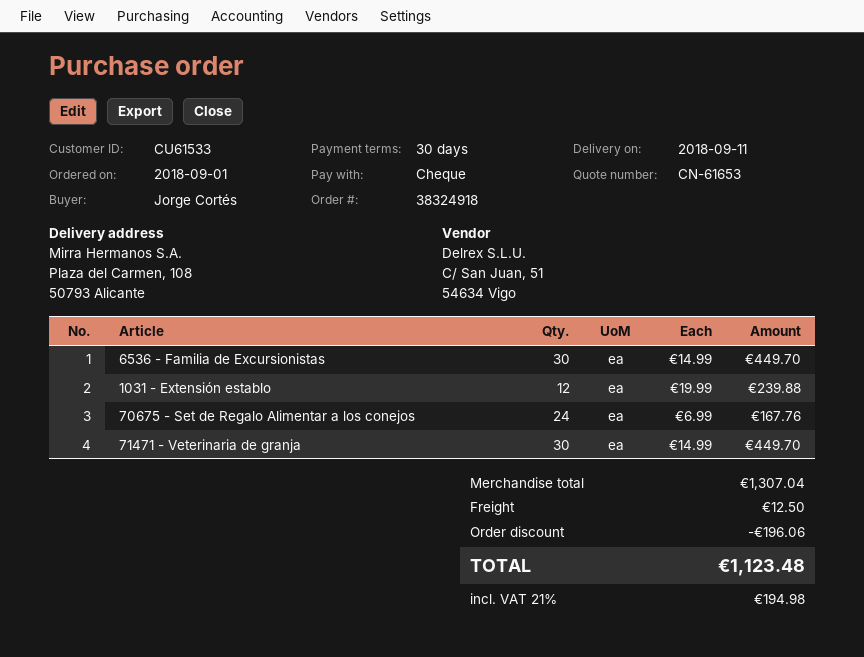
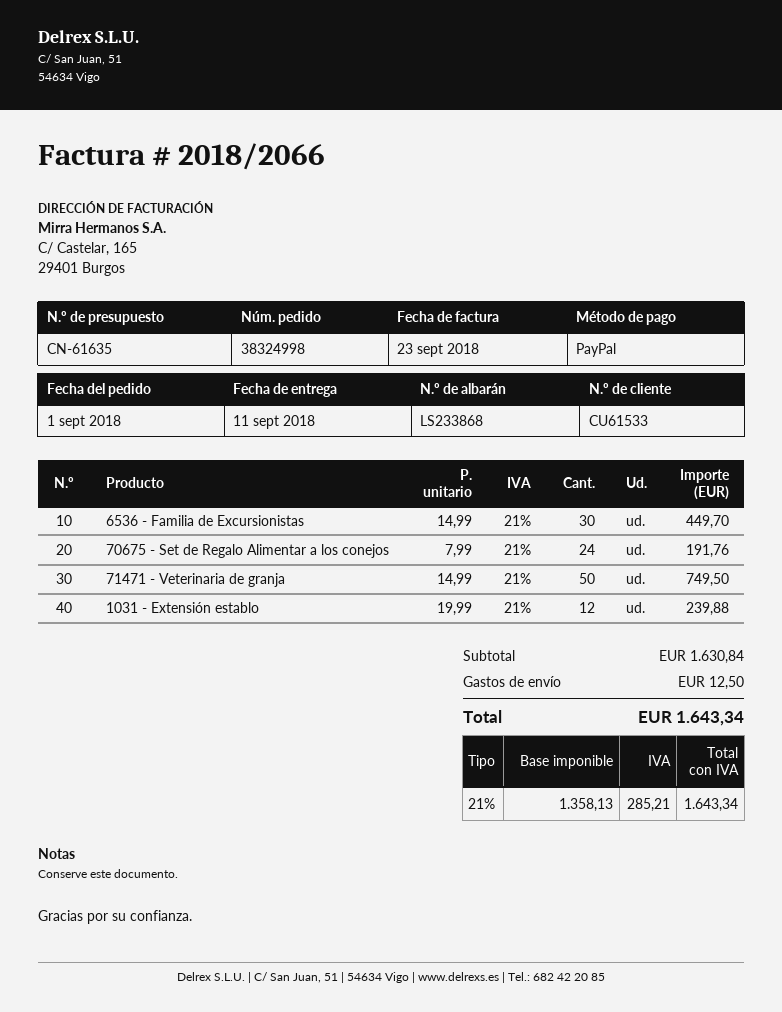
quote number: CN-61653 -> CN-61635
order number: 38324918 -> 38324998
payment method: cheque -> PayPal
70675 - Set de Regalo Alimentar a los conejos: 24 x 6.99 = 167.76 -> 24 x 7.99 = 191.76
71471 - Veterinaria de granja: 30 x 14.99 = 449.70 -> 50 x 14.99 = 749.50
subtotal: 1307.04 -> 1630.84
discount: 196.06 -> none
tax: 21% = 194.98 -> 21% = 285.21
total: 1123.48 -> 1643.34

